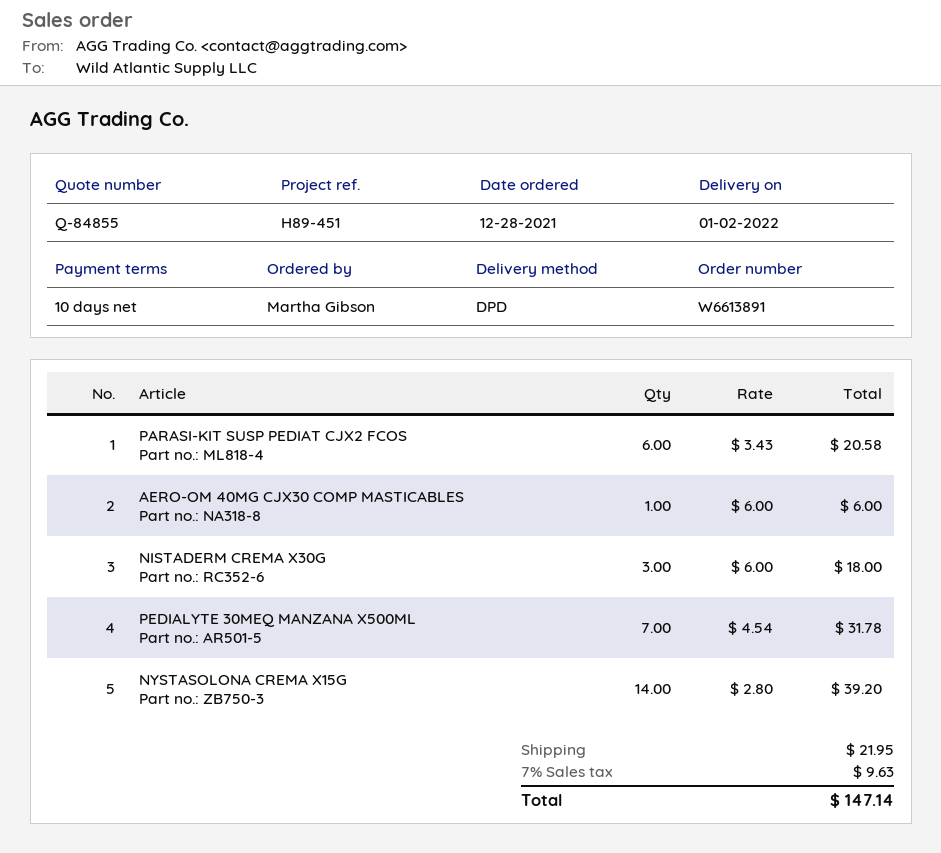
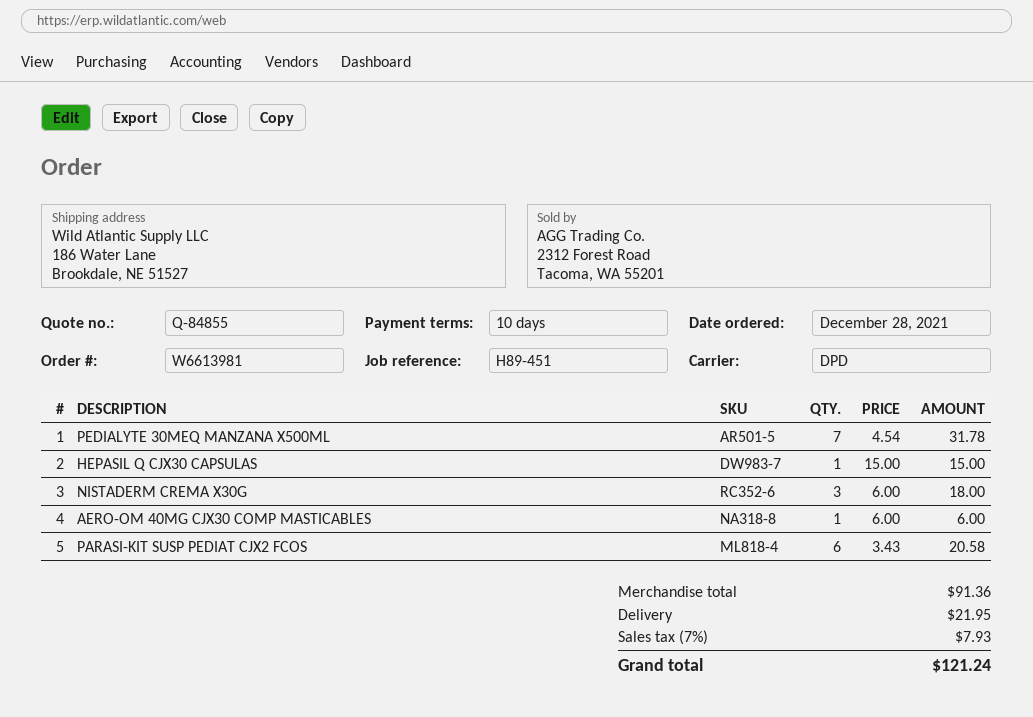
order number: W6613891 -> W6613981
NYSTASOLONA CREMA X15G: 14 x 2.80 = 39.20 -> none
HEPASIL Q CJX30 CAPSULAS: none -> 1 x 15.00 = 15.00
tax: 7% = 9.63 -> 7% = 7.93
total: 147.14 -> 121.24

